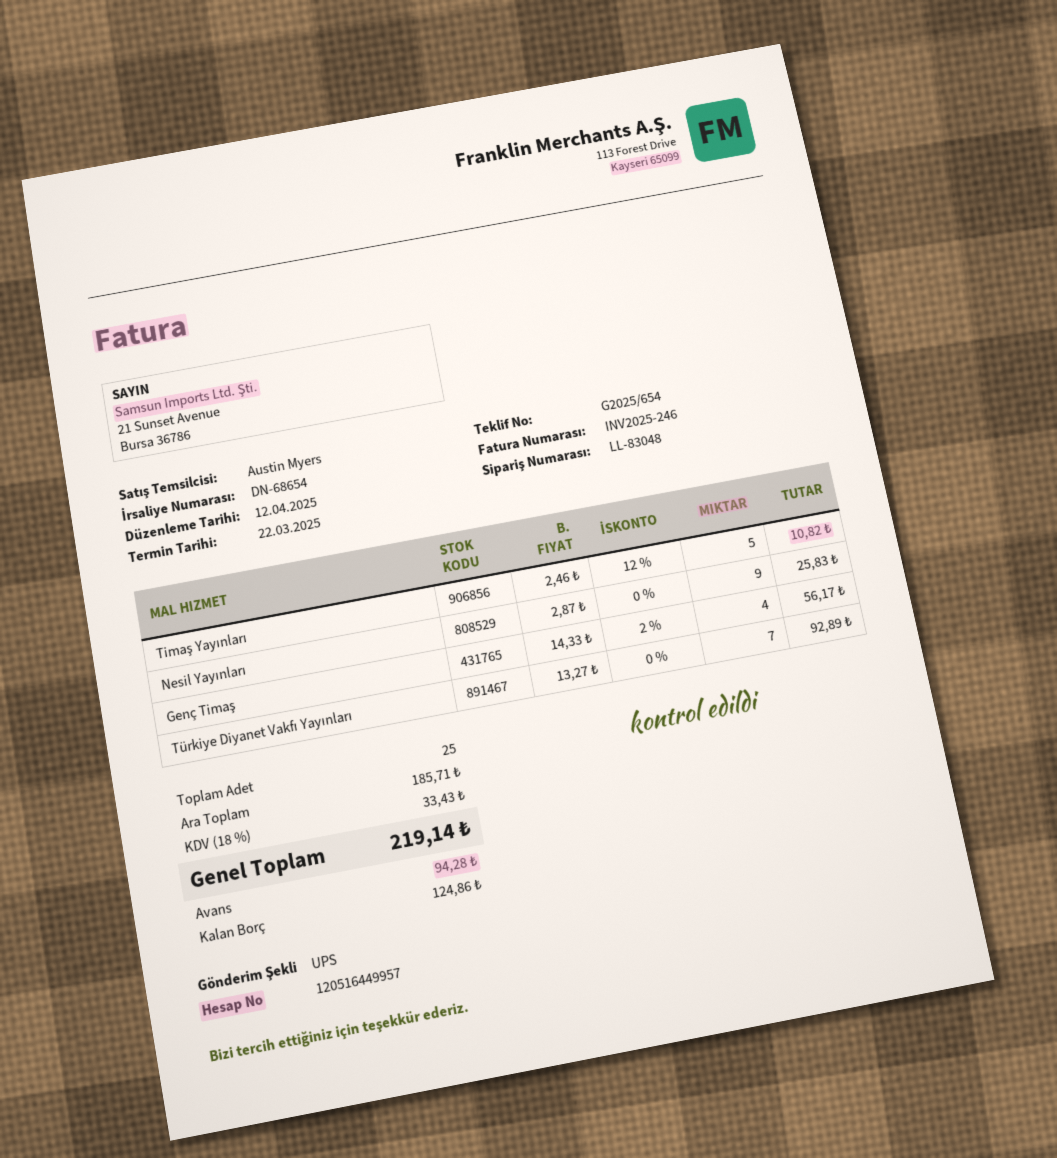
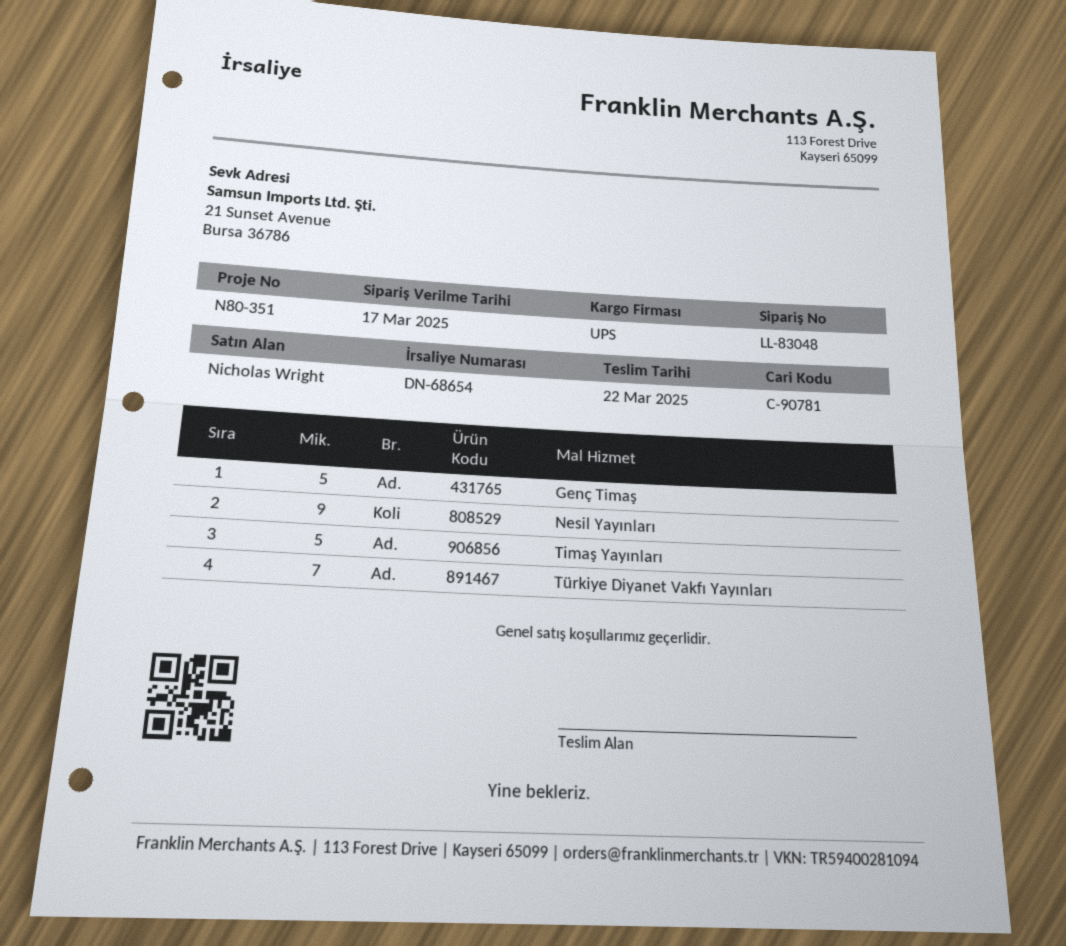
Genç Timaş: 4 -> 5

